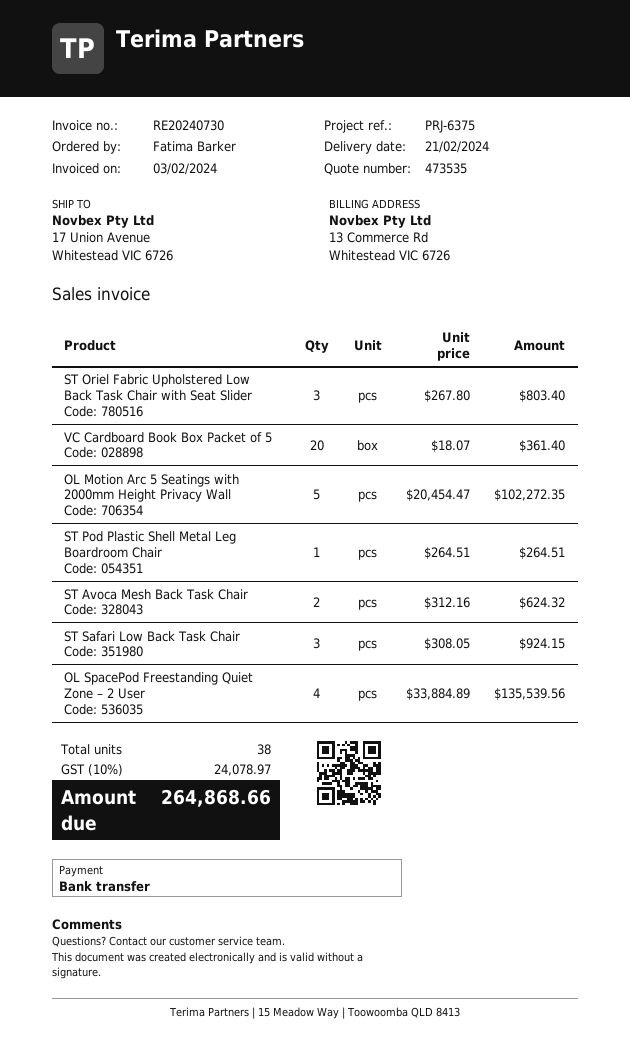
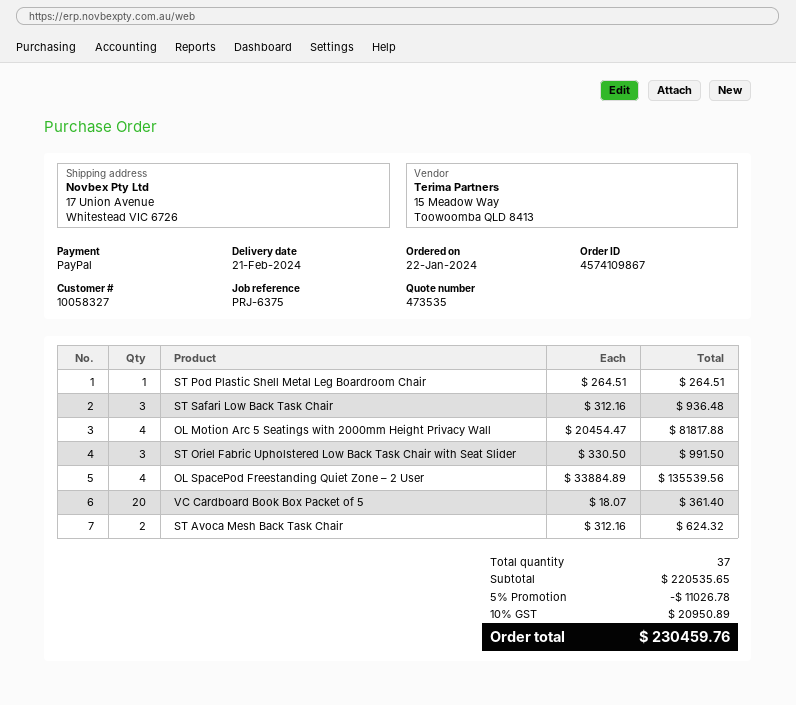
payment method: bank transfer -> PayPal
ST Oriel Fabric Upholstered Low Back Task Chair with Seat Slider: 3 x 267.80 = 803.40 -> 3 x 330.50 = 991.50
OL Motion Arc 5 Seatings with 2000mm Height Privacy Wall: 5 x 20454.47 = 102272.35 -> 4 x 20454.47 = 81817.88
ST Safari Low Back Task Chair: 3 x 308.05 = 924.15 -> 3 x 312.16 = 936.48
total quantity: 38 -> 37
discount: none -> 5% = 11026.78
tax: 10% = 24078.97 -> 10% = 20950.89
total: 264868.66 -> 230459.76

